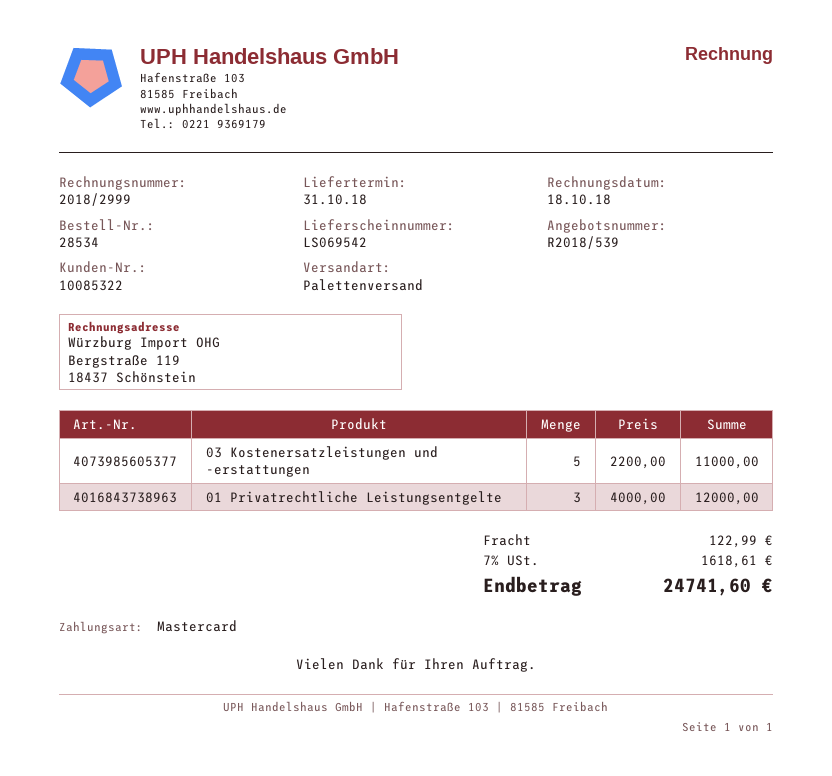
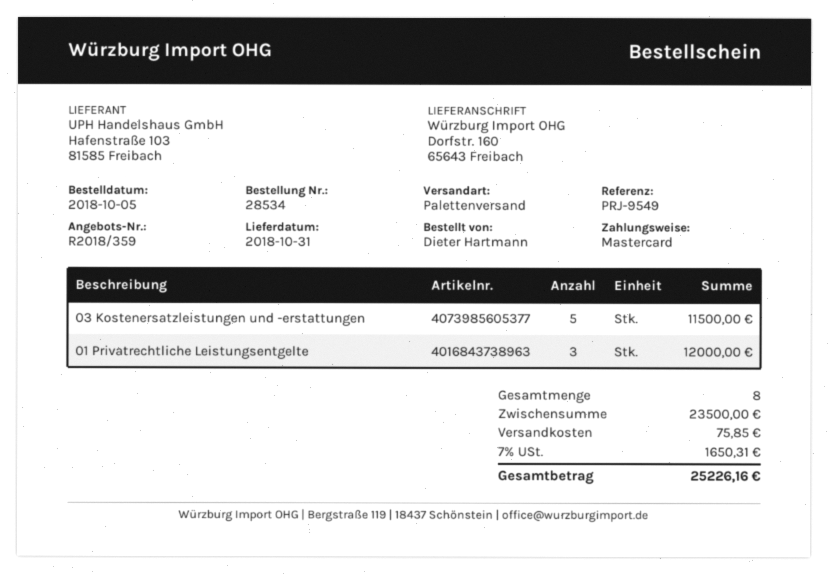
quote number: R2018/539 -> R2018/359
03 Kostenersatzleistungen und -erstattungen: 5 for 11000.00 -> 5 for 11500.00
shipping: 122.99 -> 75.85
tax: 7% = 1618.61 -> 7% = 1650.31
total: 24741.60 -> 25226.16

